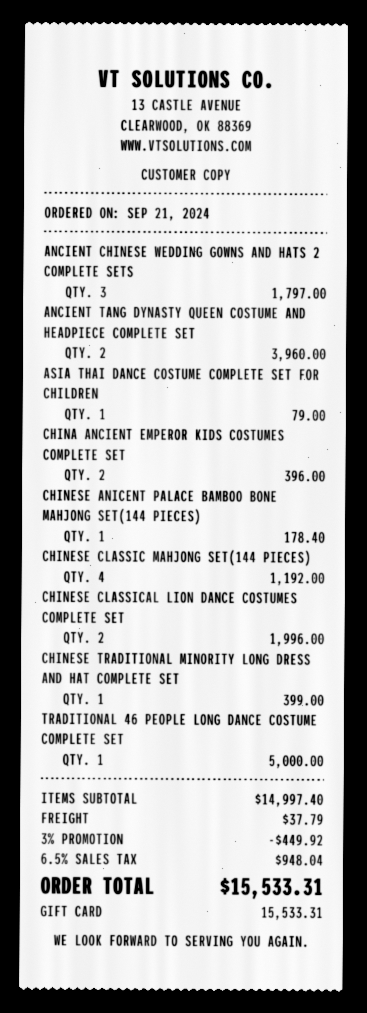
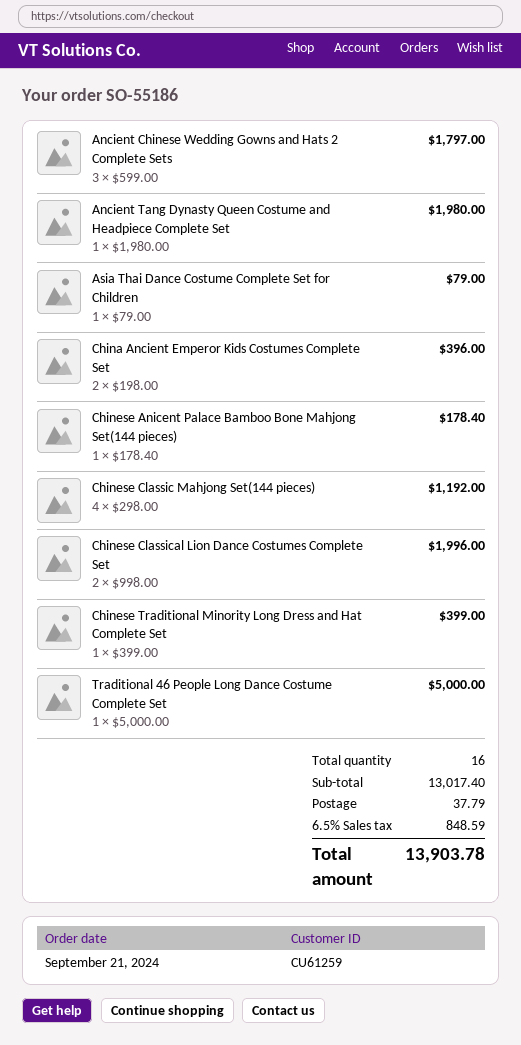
ANCIENT TANG DYNASTY QUEEN COSTUME AND HEADPIECE COMPLETE SET: 2 for 3960.00 -> 1 for 1980.00
subtotal: 14997.40 -> 13017.40
discount: 3% = 449.92 -> none
tax: 6.5% = 948.04 -> 6.5% = 848.59
total: 15533.31 -> 13903.78

